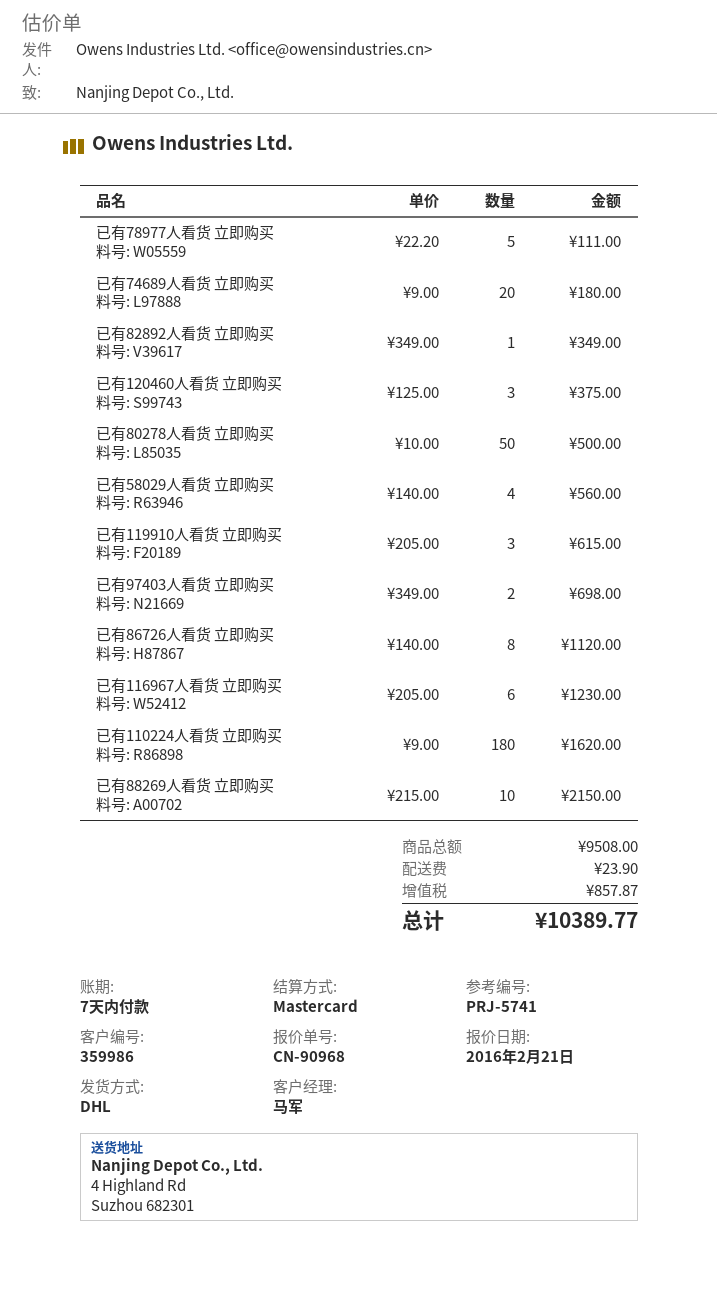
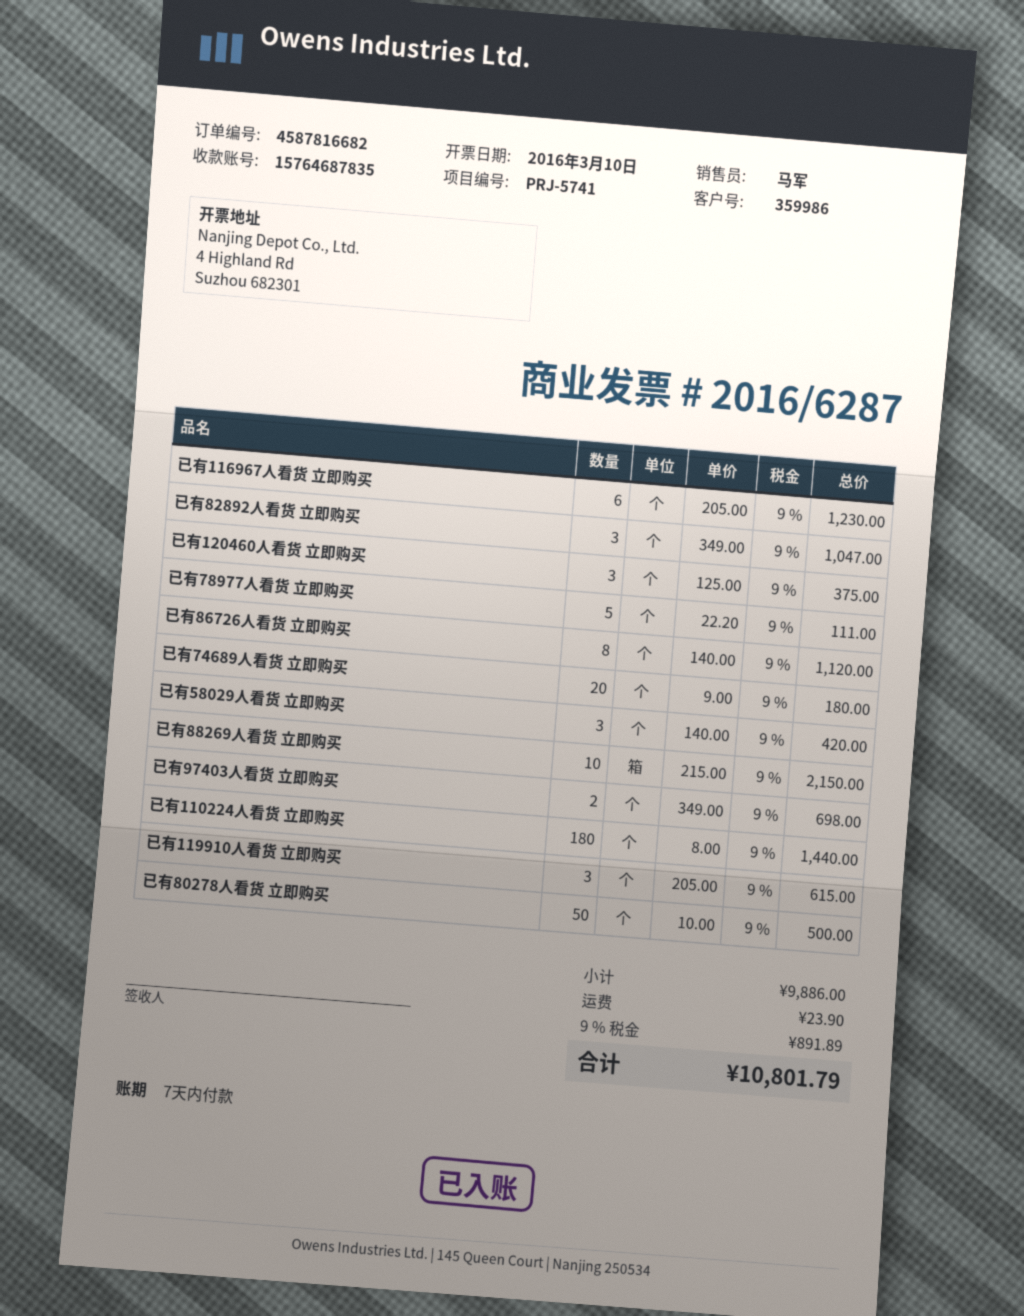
已有82892人看货 立即购买: 1 x 349.00 = 349.00 -> 3 x 349.00 = 1047.00
已有58029人看货 立即购买: 4 x 140.00 = 560.00 -> 3 x 140.00 = 420.00
已有110224人看货 立即购买: 180 x 9.00 = 1620.00 -> 180 x 8.00 = 1440.00
subtotal: 9508.00 -> 9886.00
tax: 857.87 -> 891.89
total: 10389.77 -> 10801.79

